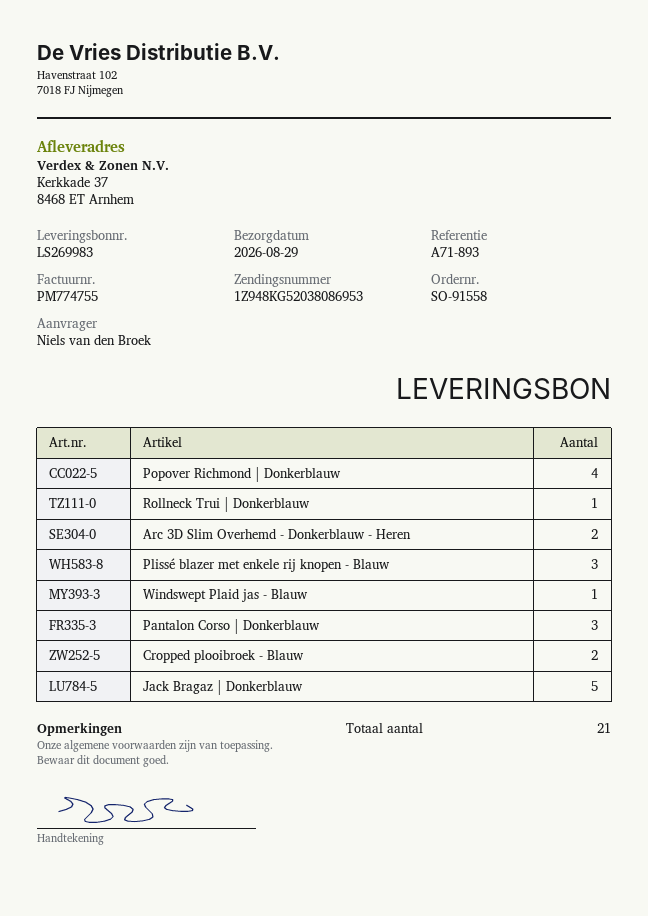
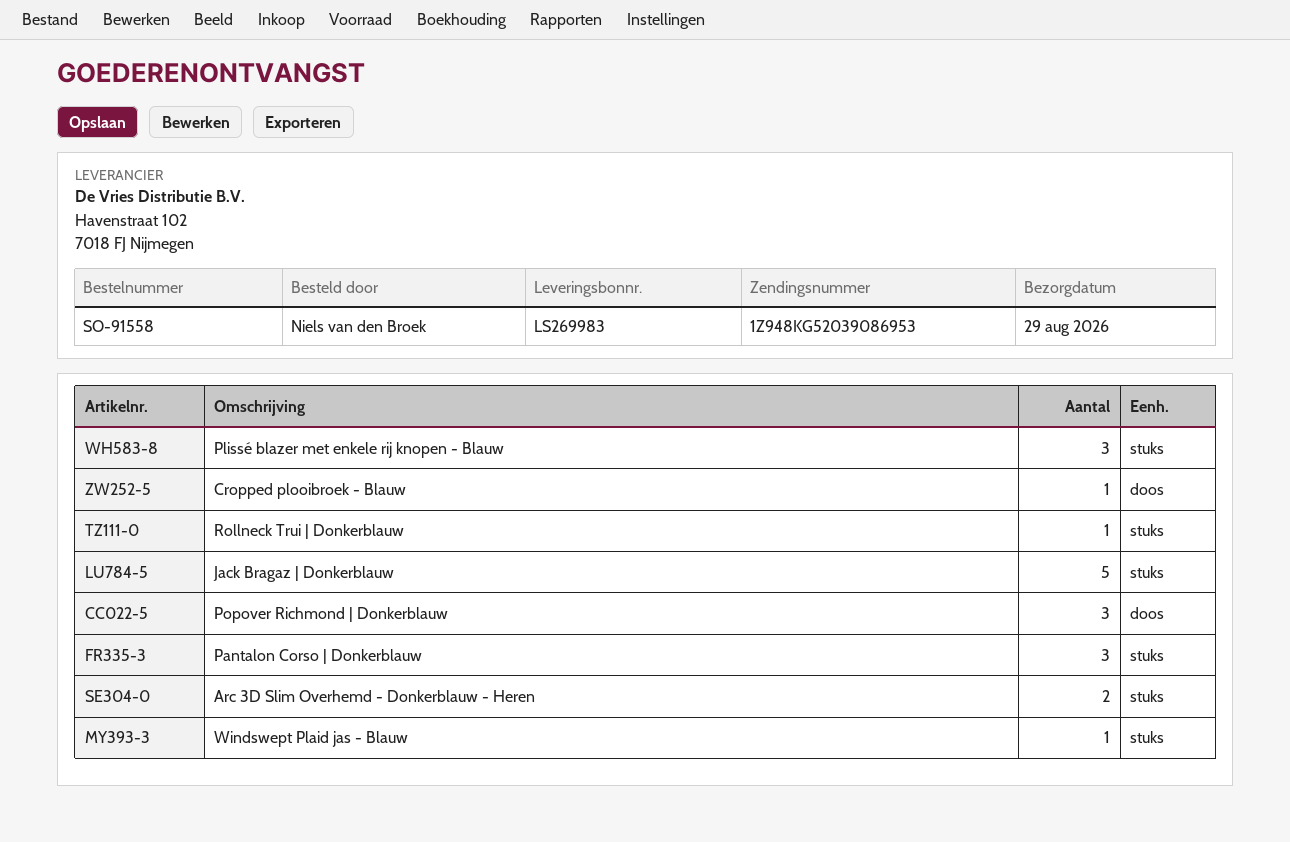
tracking number: 1Z948KG52038086953 -> 1Z948KG52039086953
Popover Richmond | Donkerblauw: 4 -> 3
Cropped plooibroek - Blauw: 2 -> 1

